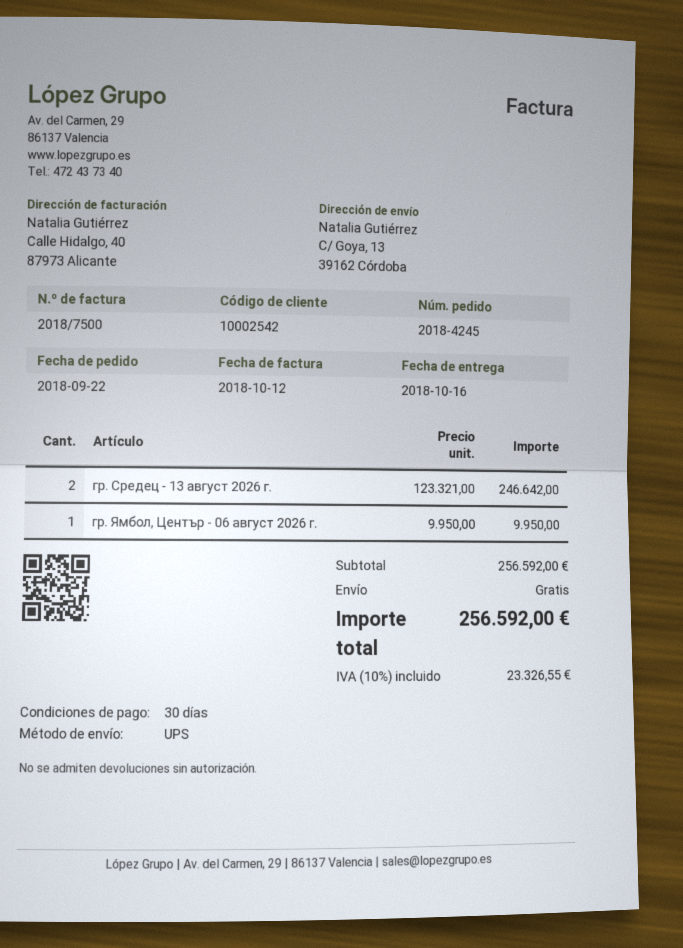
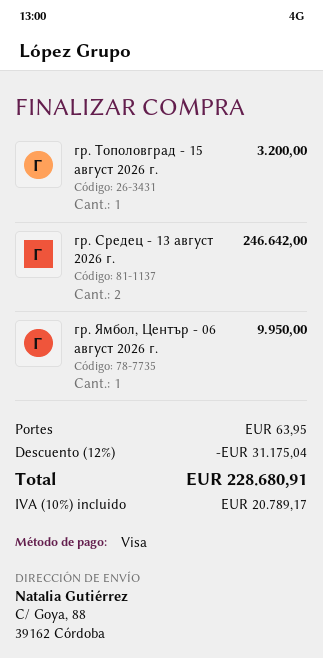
ship to: C/ Goya, 13, 39162 Córdoba -> C/ Goya, 88, 39162 Córdoba
гр. Тополовград - 15 август 2026 г.: none -> 1 for 3200.00
discount: none -> 12% = 31175.04
shipping: 0.00 -> 63.95
tax: 10% = 23326.55 -> 10% = 20789.17
total: 256592.00 -> 228680.91

